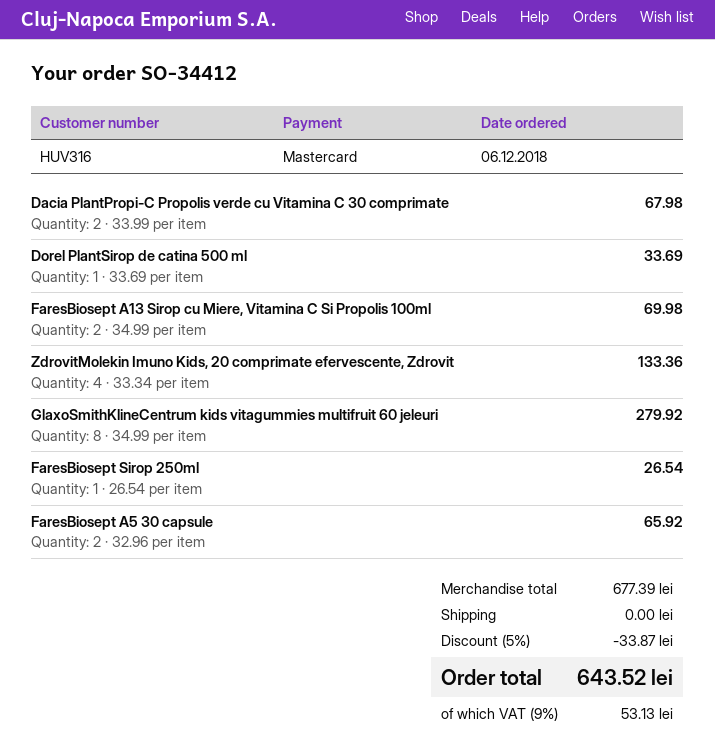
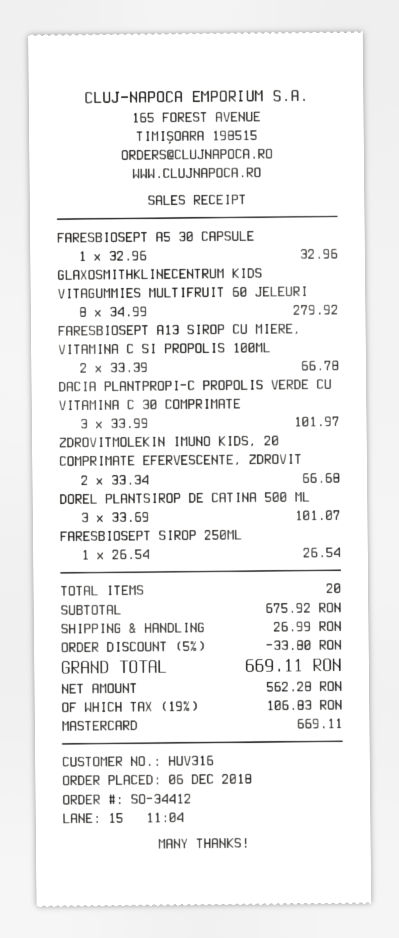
Dacia PlantPropi-C Propolis verde cu Vitamina C 30 comprimate: 2 x 33.99 = 67.98 -> 3 x 33.99 = 101.97
Dorel PlantSirop de catina 500 ml: 1 x 33.69 = 33.69 -> 3 x 33.69 = 101.07
FaresBiosept A13 Sirop cu Miere, Vitamina C Si Propolis 100ml: 2 x 34.99 = 69.98 -> 2 x 33.39 = 66.78
ZdrovitMolekin Imuno Kids, 20 comprimate efervescente, Zdrovit: 4 x 33.34 = 133.36 -> 2 x 33.34 = 66.68
FaresBiosept A5 30 capsule: 2 x 32.96 = 65.92 -> 1 x 32.96 = 32.96
subtotal: 677.39 -> 675.92
discount: 5% = 33.87 -> 5% = 33.80
shipping: 0.00 -> 26.99
tax: 9% = 53.13 -> 19% = 106.83
total: 643.52 -> 669.11

